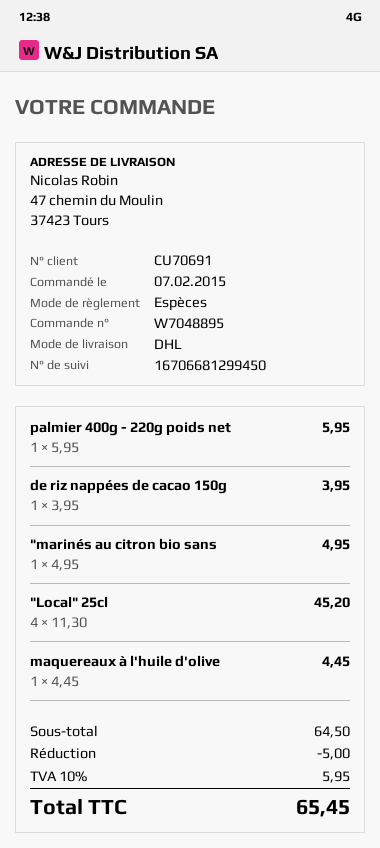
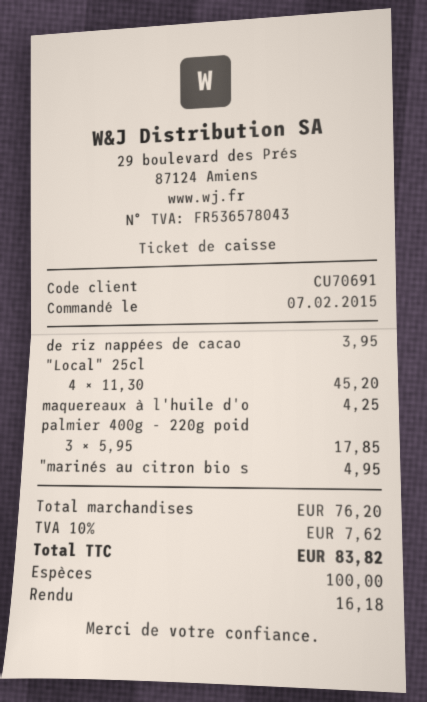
palmier 400g - 220g poids net: 1 x 5.95 = 5.95 -> 3 x 5.95 = 17.85
maquereaux à l'huile d'olive: 1 x 4.45 = 4.45 -> 1 x 4.25 = 4.25
subtotal: 64.50 -> 76.20
discount: 5.00 -> none
tax: 10% = 5.95 -> 10% = 7.62
total: 65.45 -> 83.82

